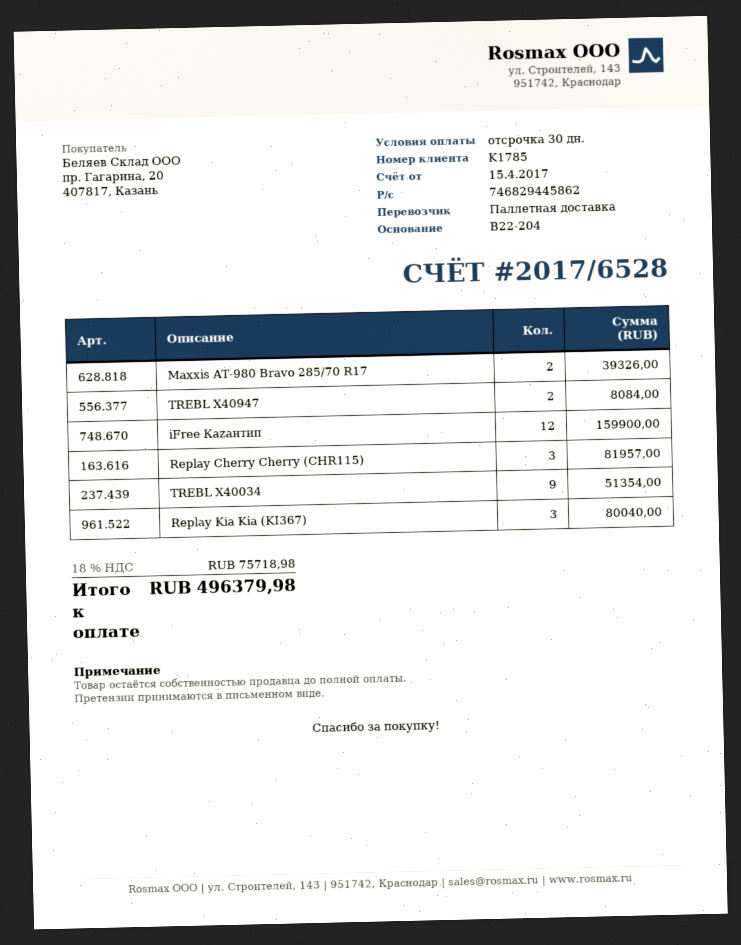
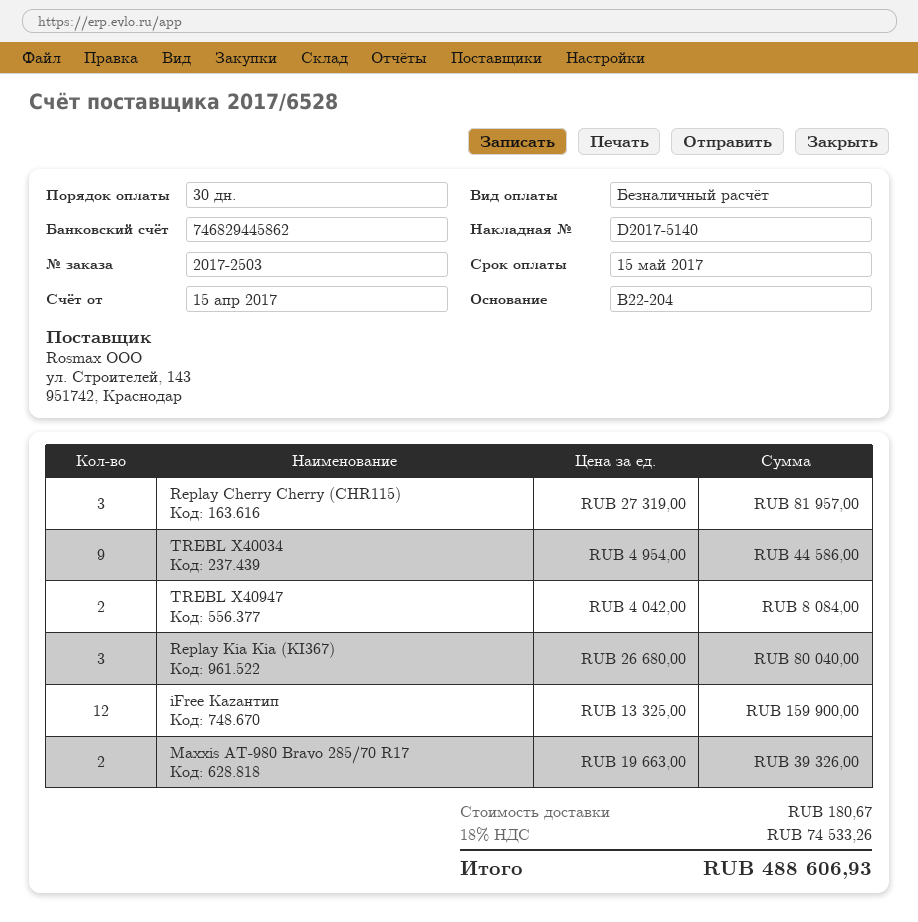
TREBL X40034: 9 for 51354.00 -> 9 for 44586.00
shipping: none -> 180.67
tax: 18% = 75718.98 -> 18% = 74533.26
total: 496379.98 -> 488606.93

